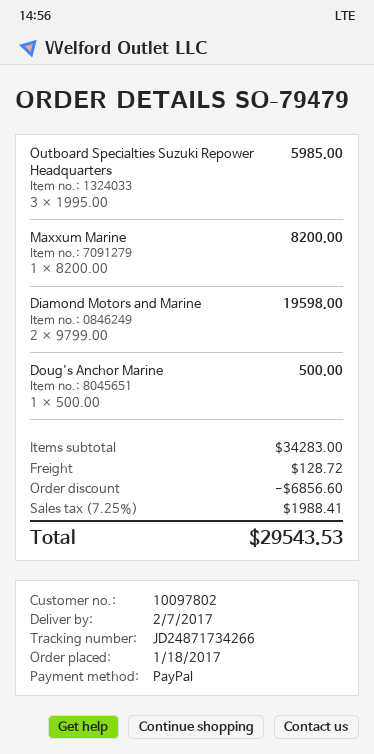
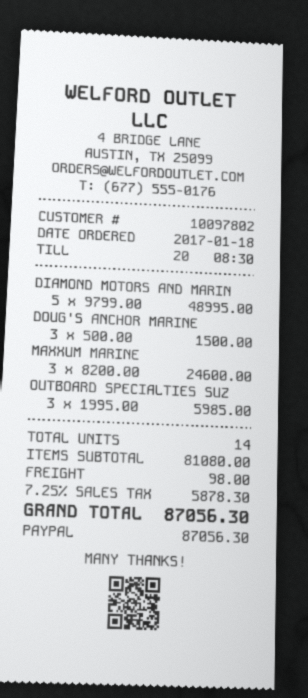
Maxxum Marine: 1 x 8200.00 = 8200.00 -> 3 x 8200.00 = 24600.00
Diamond Motors and Marine: 2 x 9799.00 = 19598.00 -> 5 x 9799.00 = 48995.00
Doug's Anchor Marine: 1 x 500.00 = 500.00 -> 3 x 500.00 = 1500.00
subtotal: 34283.00 -> 81080.00
discount: 6856.60 -> none
shipping: 128.72 -> 98.00
tax: 7.25% = 1988.41 -> 7.25% = 5878.30
total: 29543.53 -> 87056.30

